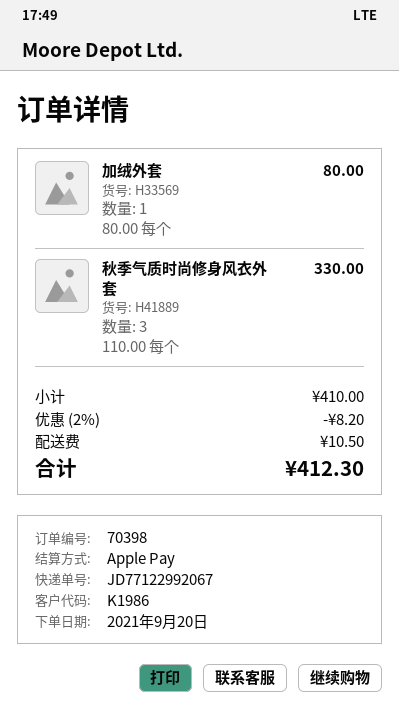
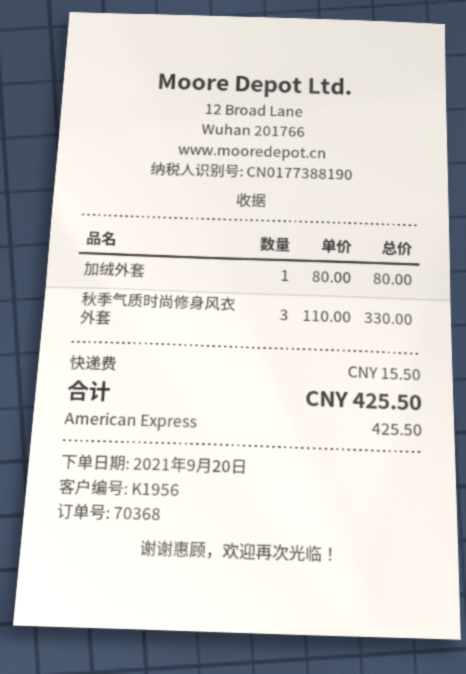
order number: 70398 -> 70368
customer number: K1986 -> K1956
payment method: Apple Pay -> American Express
discount: 2% = 8.20 -> none
shipping: 10.50 -> 15.50
total: 412.30 -> 425.50

